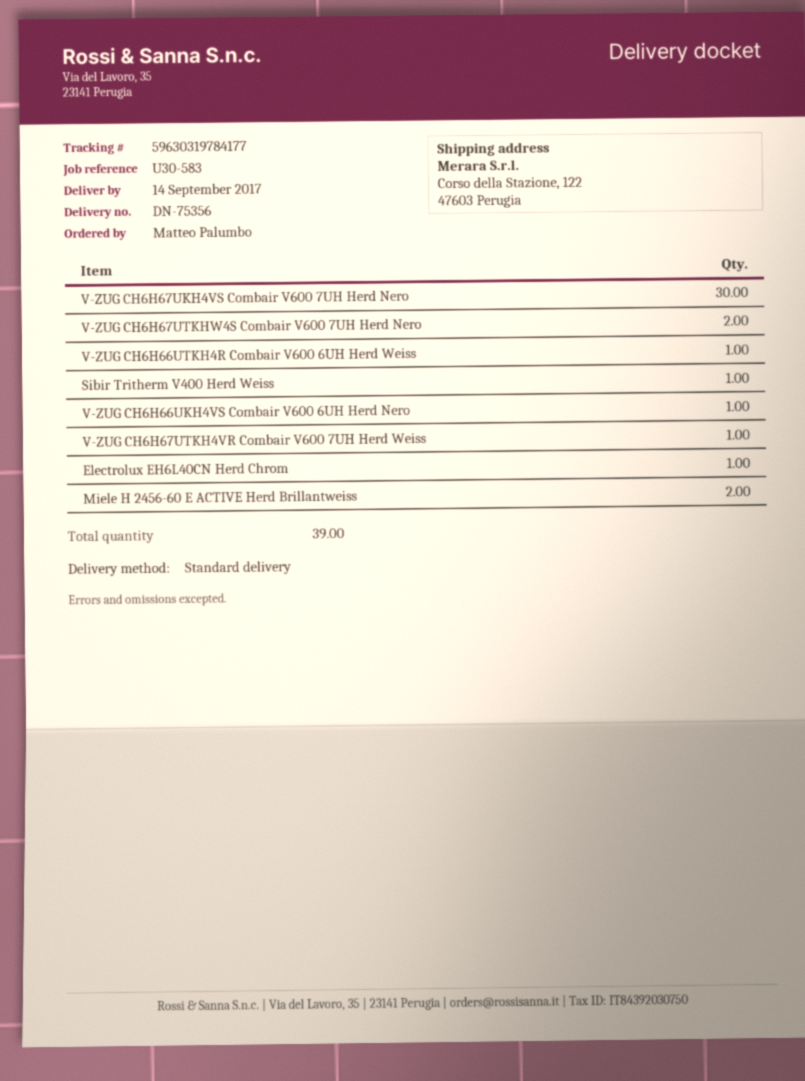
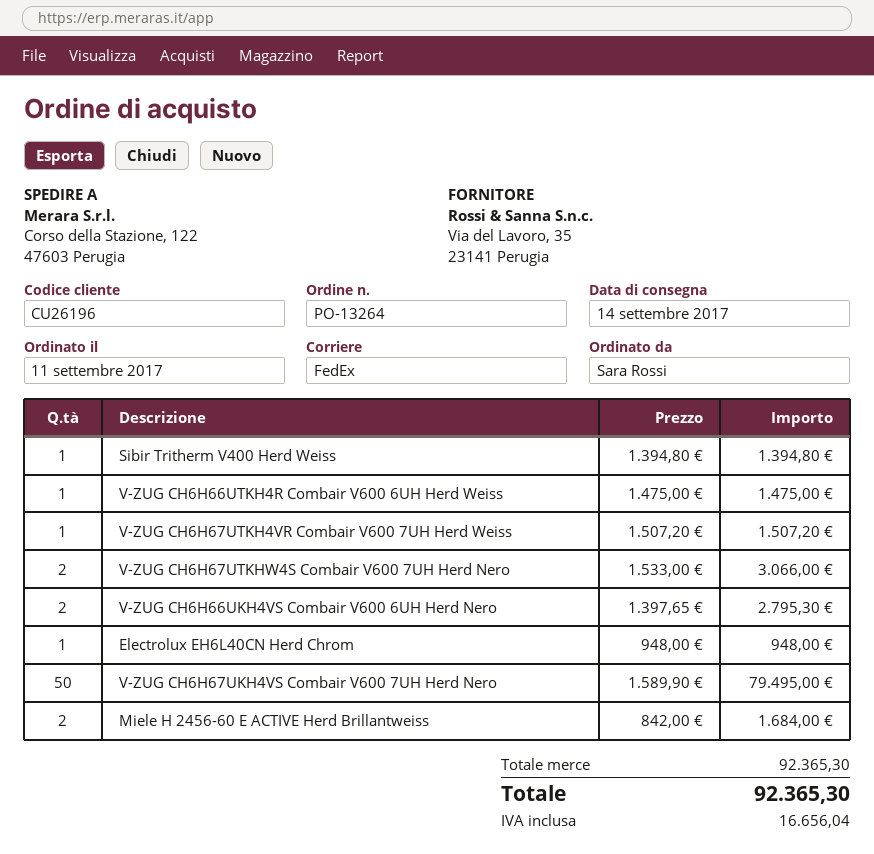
ordered by: Matteo Palumbo -> Sara Rossi
shipping method: standard -> FedEx
V-ZUG CH6H67UKH4VS Combair V600 7UH Herd Nero: 30 -> 50
V-ZUG CH6H66UKH4VS Combair V600 6UH Herd Nero: 1 -> 2

